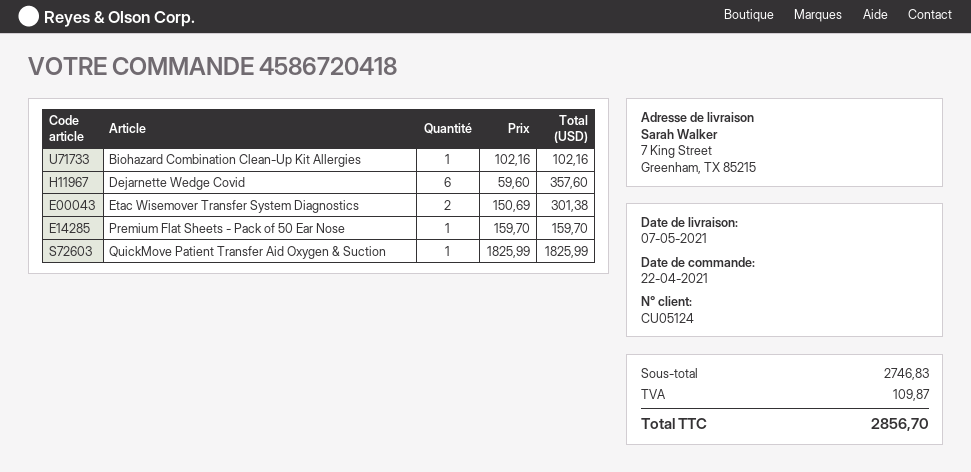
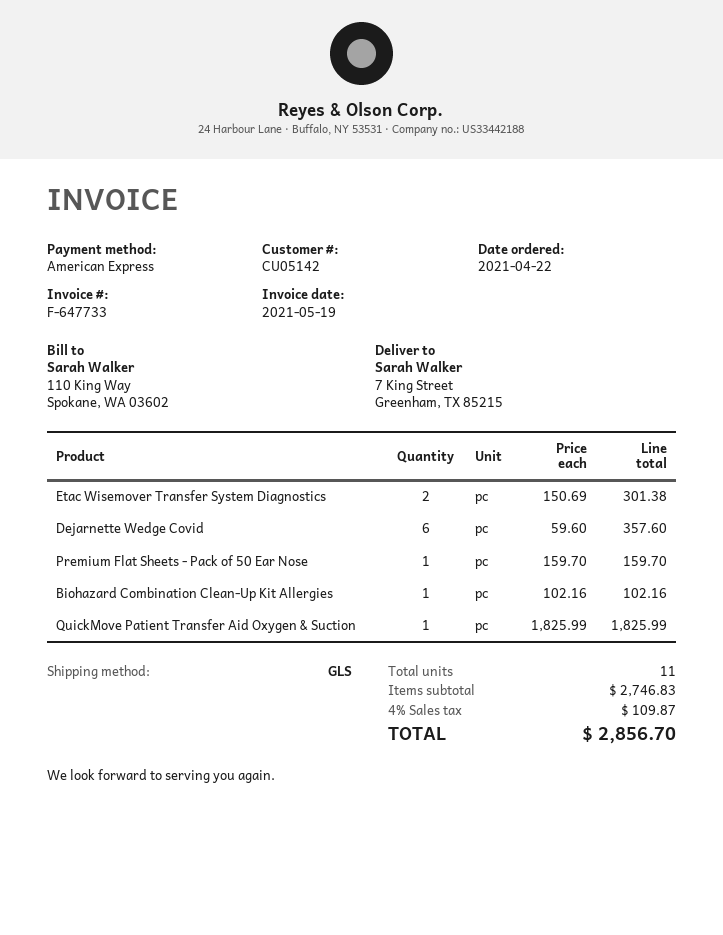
customer number: CU05124 -> CU05142

